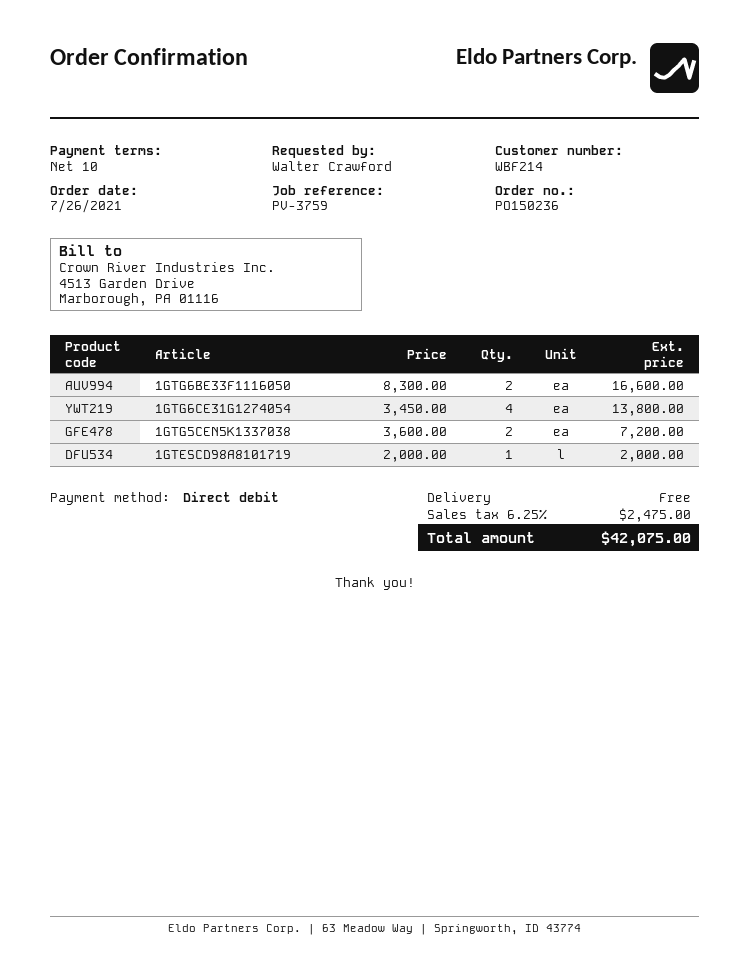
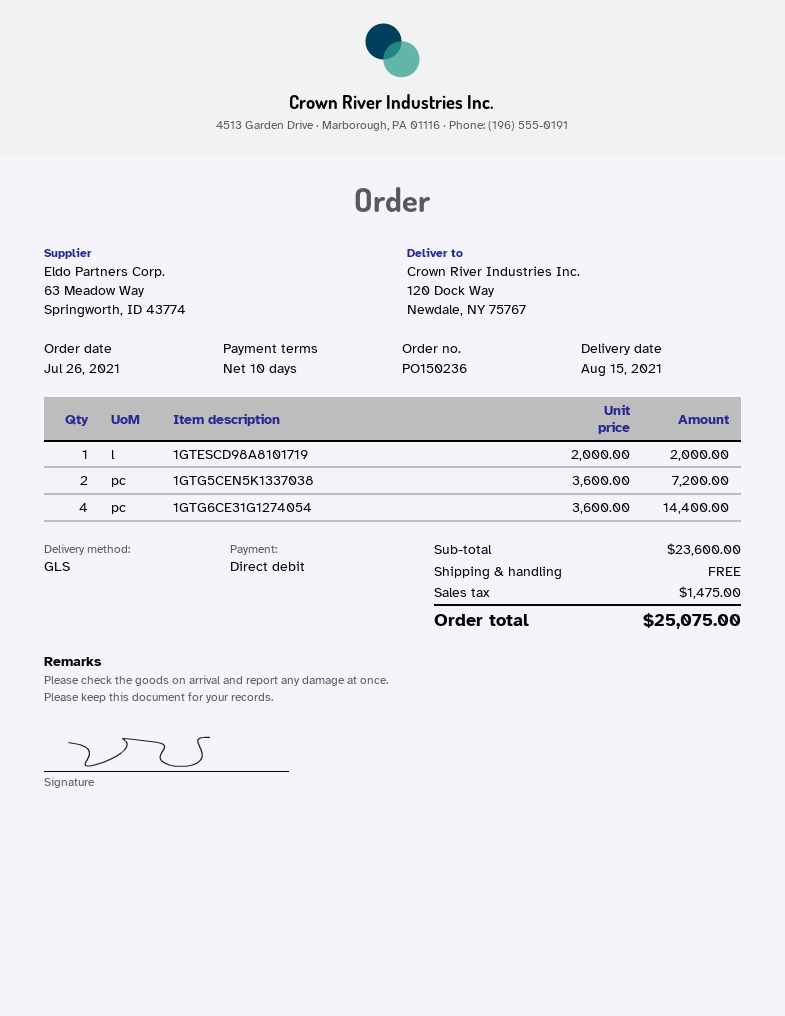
1GTG6BE33F1116050: 2 x 8300.00 = 16600.00 -> none
1GTG6CE31G1274054: 4 x 3450.00 = 13800.00 -> 4 x 3600.00 = 14400.00
tax: 2475.00 -> 1475.00
total: 42075.00 -> 25075.00

